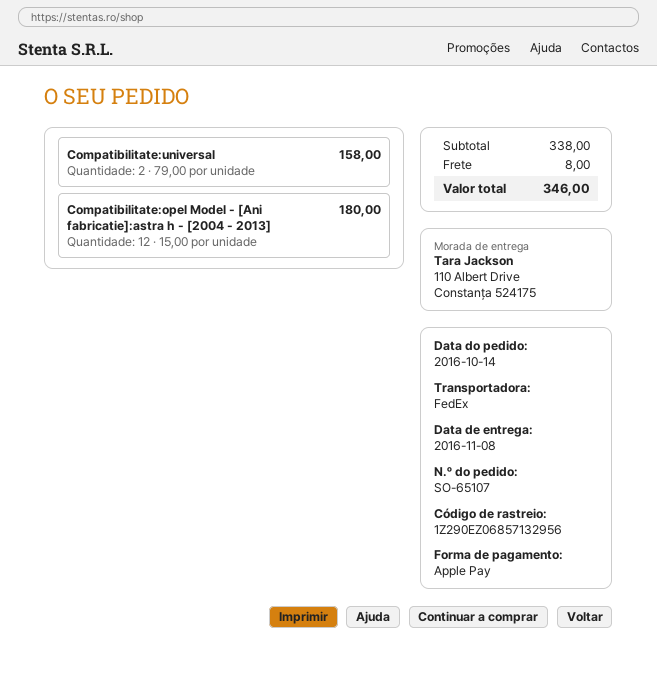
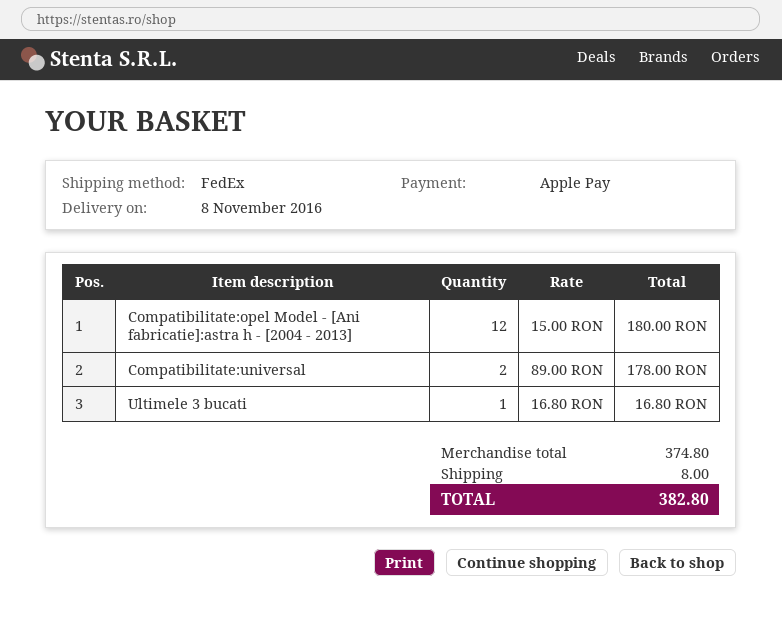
Compatibilitate:universal: 2 x 79.00 = 158.00 -> 2 x 89.00 = 178.00
Ultimele 3 bucati: none -> 1 x 16.80 = 16.80
subtotal: 338.00 -> 374.80
total: 346.00 -> 382.80

